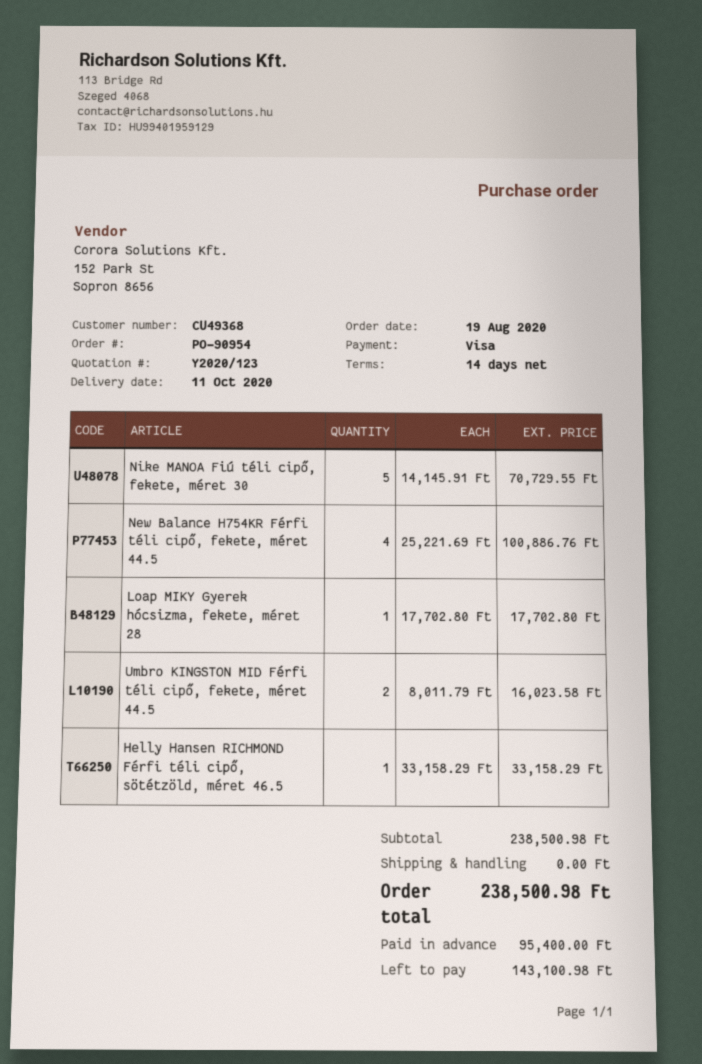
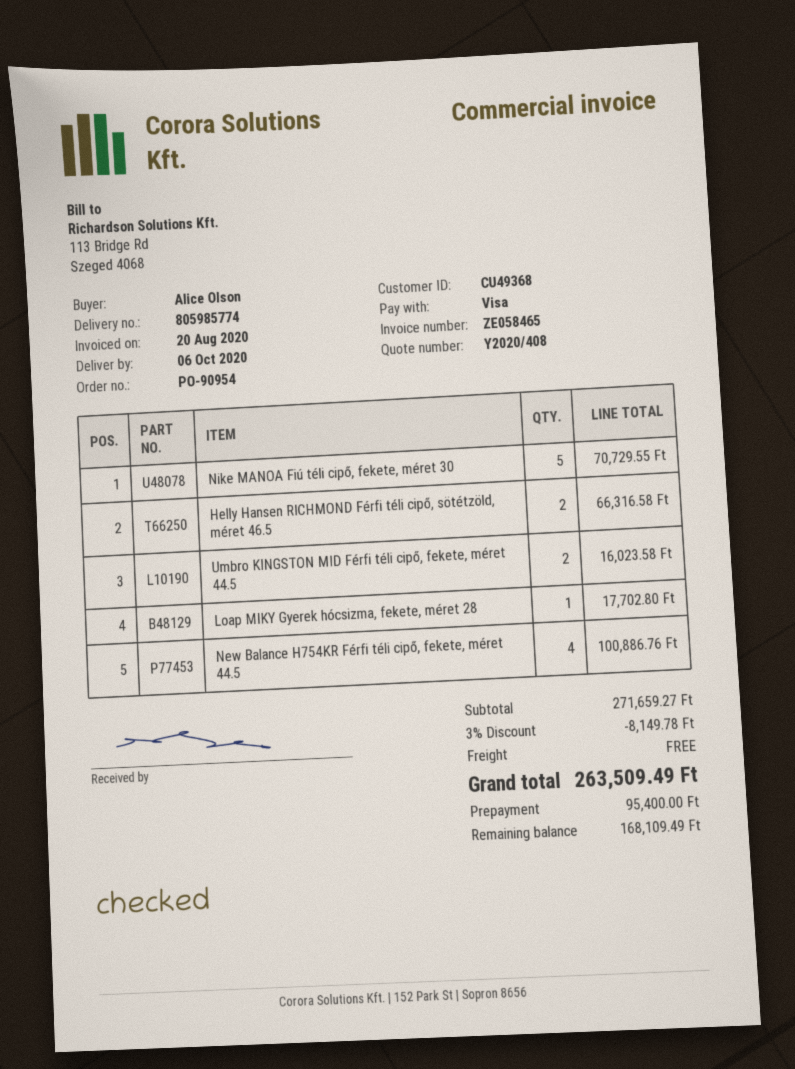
quote number: Y2020/123 -> Y2020/408
delivery date: 2020-10-11 -> 2020-10-06
Helly Hansen RICHMOND Férfi téli cipő, sötétzöld, méret 46.5: 1 for 33158.29 -> 2 for 66316.58
subtotal: 238500.98 -> 271659.27
discount: none -> 3% = 8149.78
total: 238500.98 -> 263509.49
balance: 143100.98 -> 168109.49

